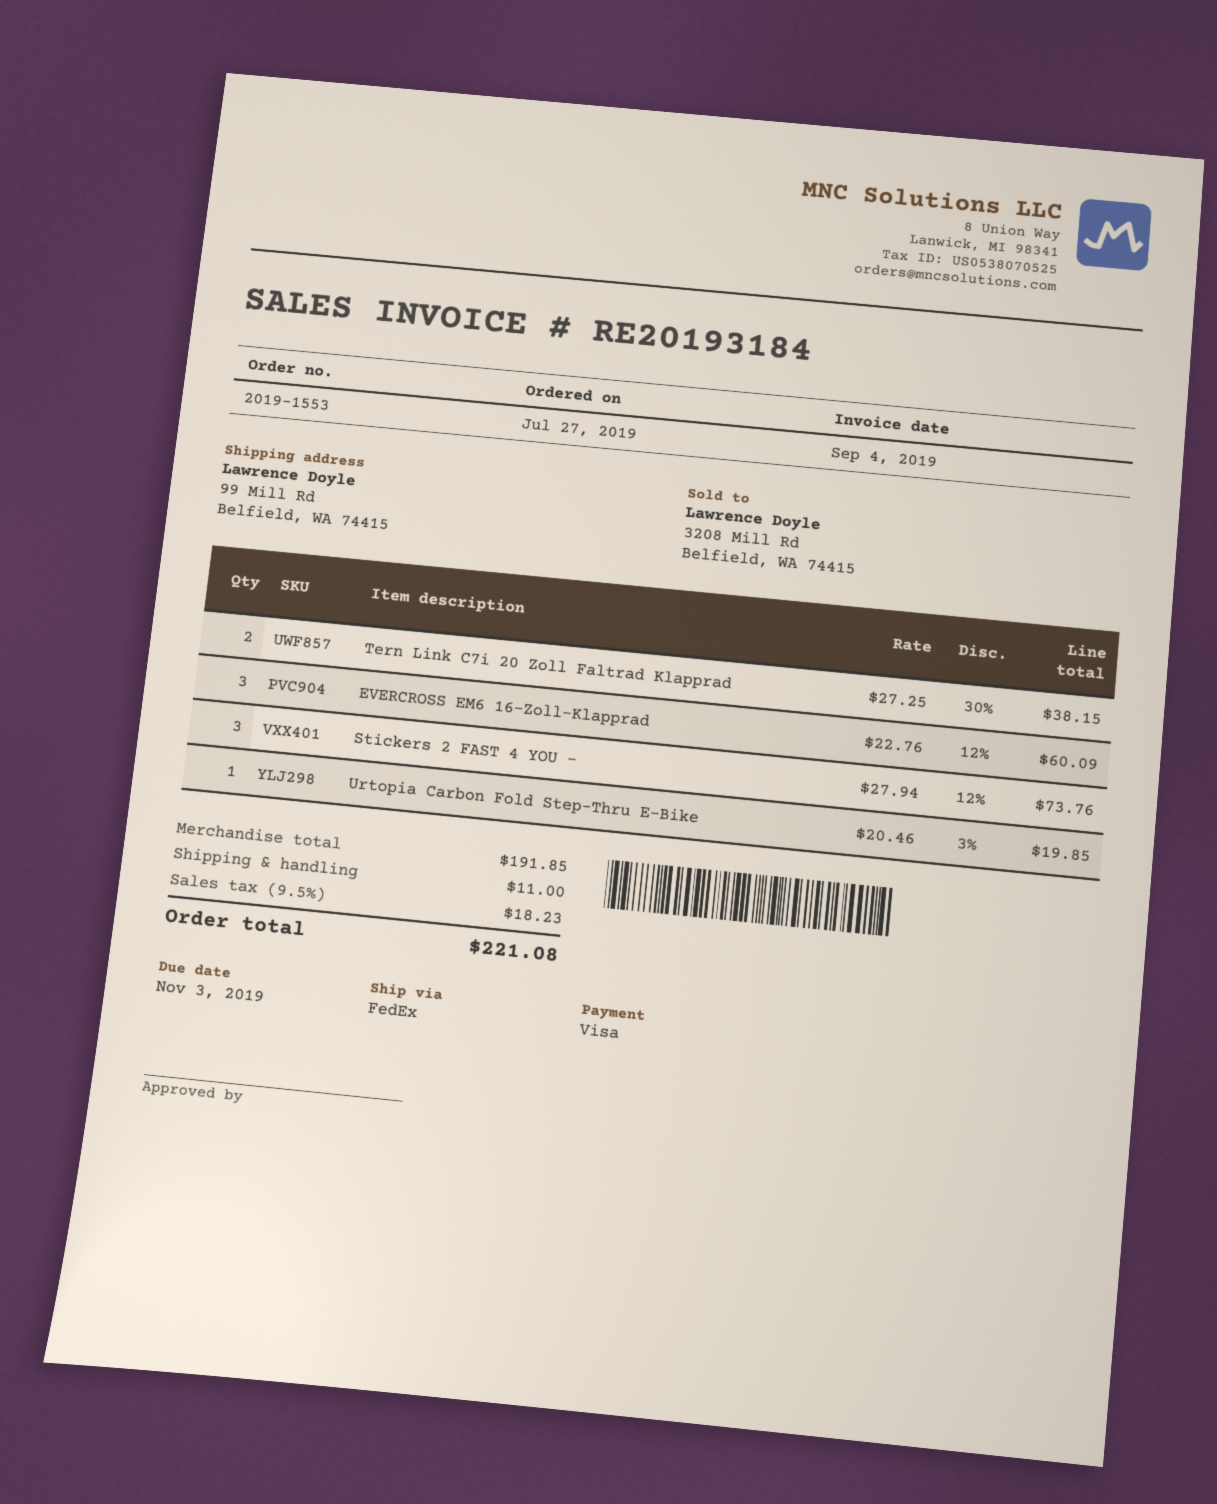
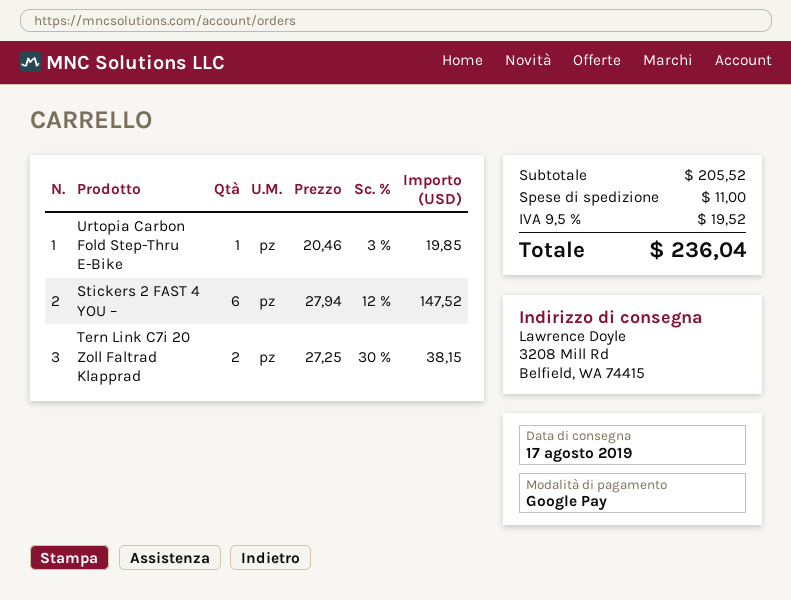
payment method: Visa -> Google Pay
ship to: 99 Mill Rd, Belfield, WA 74415 -> 3208 Mill Rd, Belfield, WA 74415
EVERCROSS EM6 16-Zoll-Klapprad: 3 x 22.76 - 12% = 60.09 -> none
Stickers 2 FAST 4 YOU –: 3 x 27.94 - 12% = 73.76 -> 6 x 27.94 - 12% = 147.52
subtotal: 191.85 -> 205.52
tax: 9.5% = 18.23 -> 9.5% = 19.52
total: 221.08 -> 236.04

